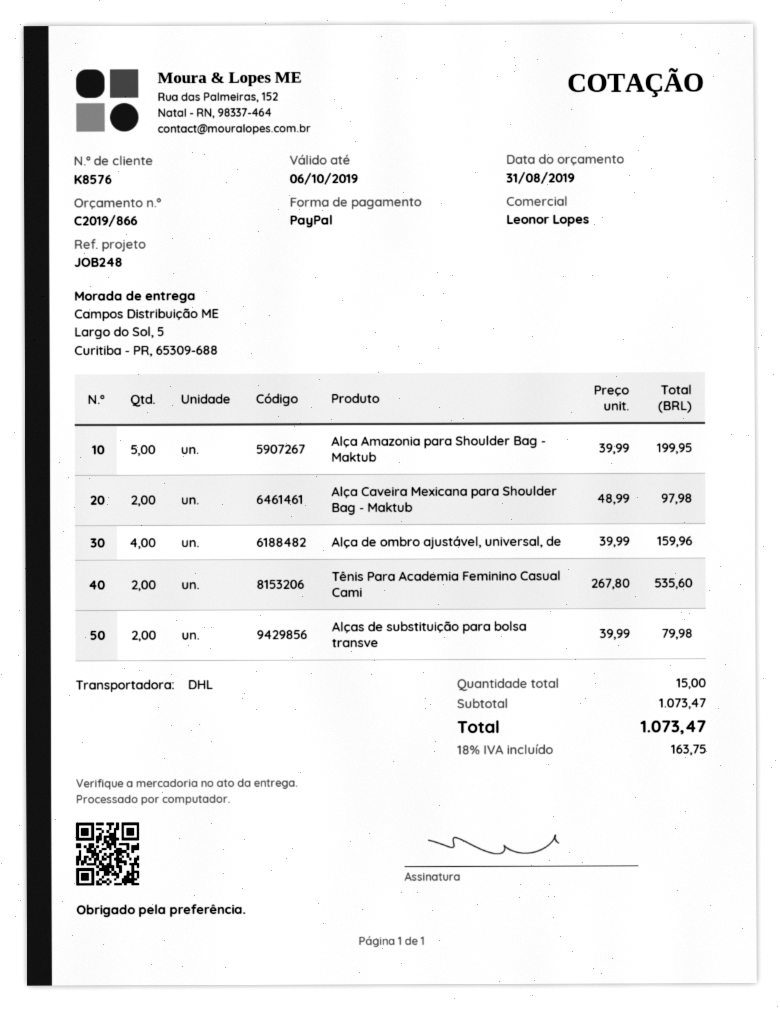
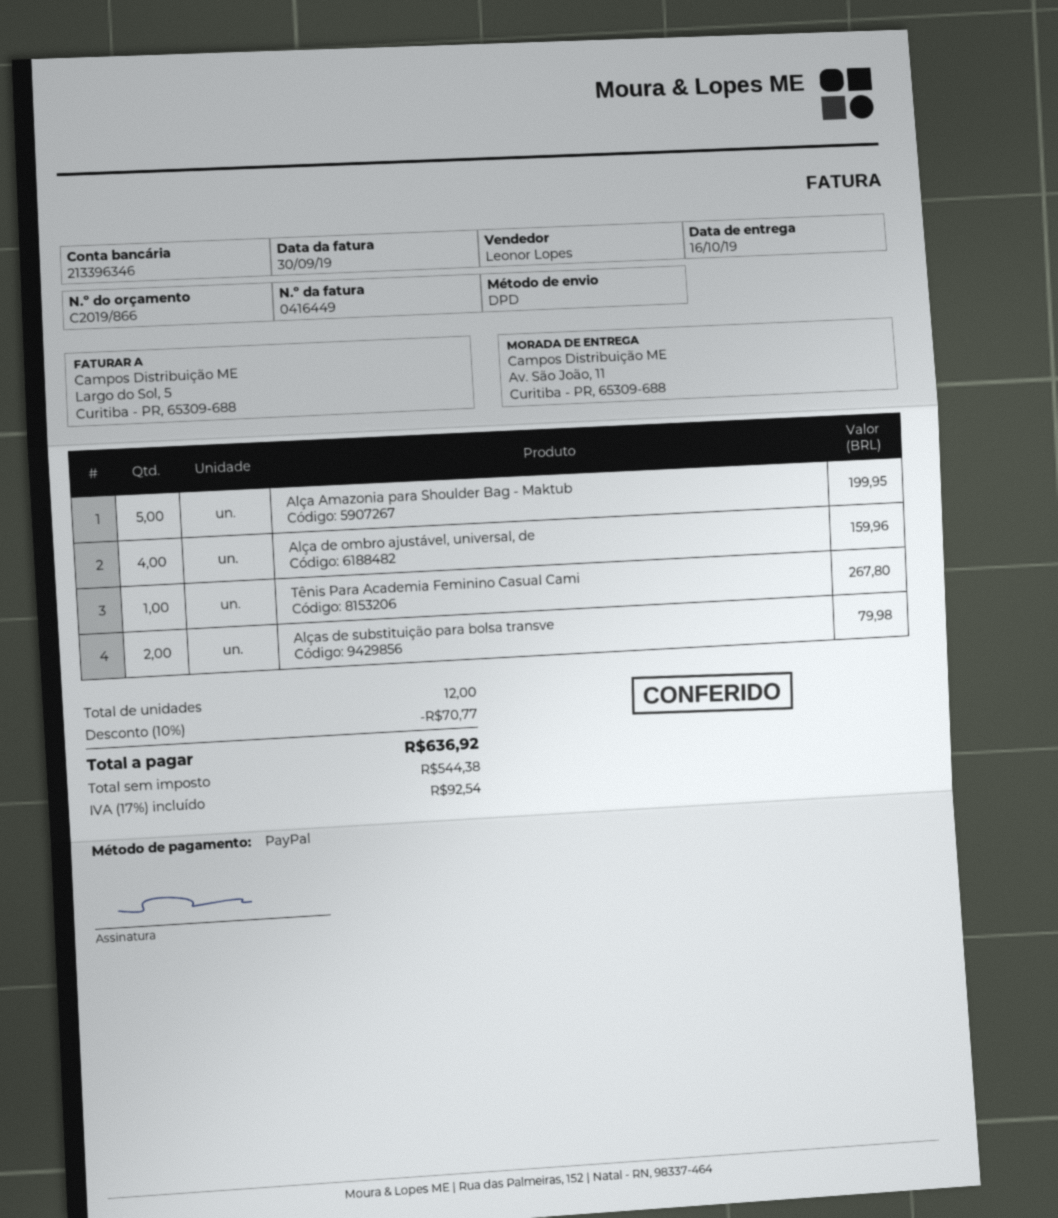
shipping method: DHL -> DPD
ship to: Largo do Sol, 5, Curitiba - PR, 65309-688 -> Av. São João, 11, Curitiba - PR, 65309-688
Alça Caveira Mexicana para Shoulder Bag - Maktub: 2 for 97.98 -> none
Tênis Para Academia Feminino Casual Cami: 2 for 535.60 -> 1 for 267.80
total quantity: 15 -> 12
discount: none -> 10% = 70.77
tax: 18% = 163.75 -> 17% = 92.54
total: 1073.47 -> 636.92

